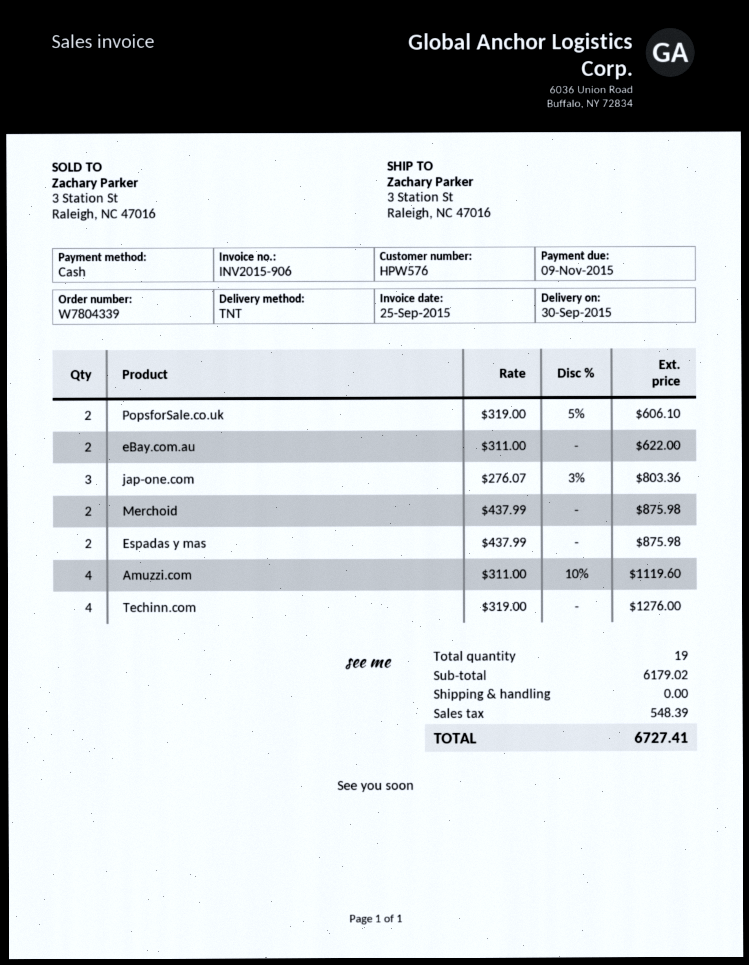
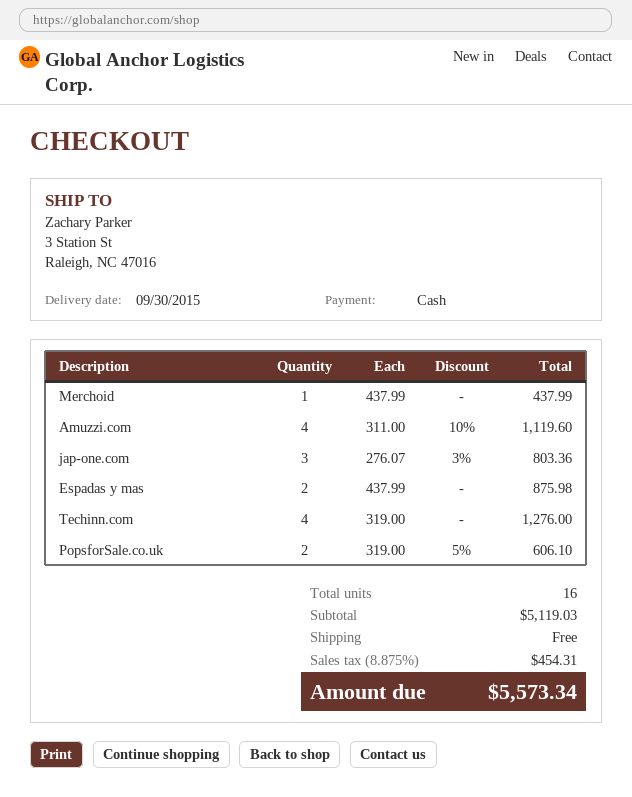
eBay.com.au: 2 x 311.00 = 622.00 -> none
Merchoid: 2 x 437.99 = 875.98 -> 1 x 437.99 = 437.99
total quantity: 19 -> 16
subtotal: 6179.02 -> 5119.03
tax: 548.39 -> 454.31
total: 6727.41 -> 5573.34

